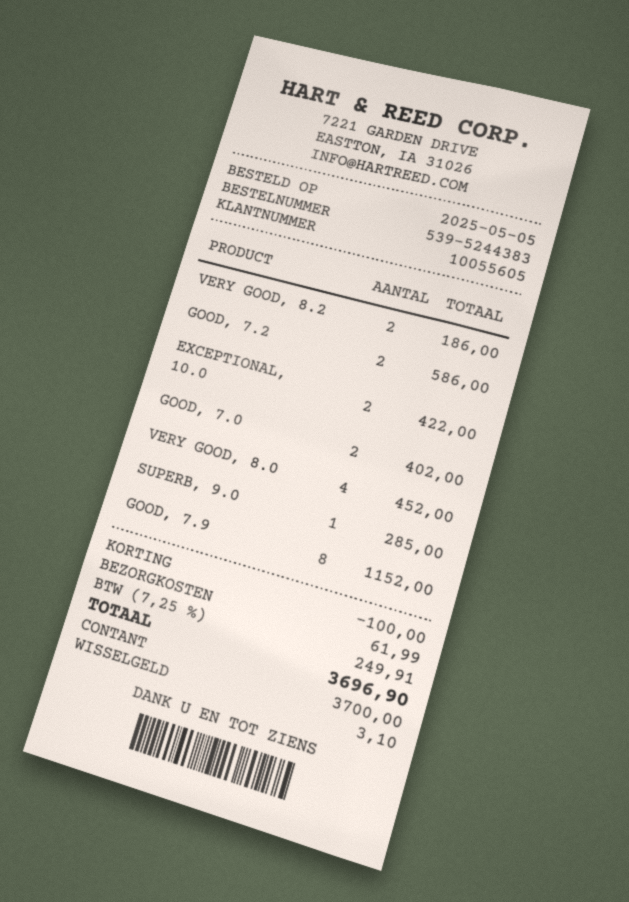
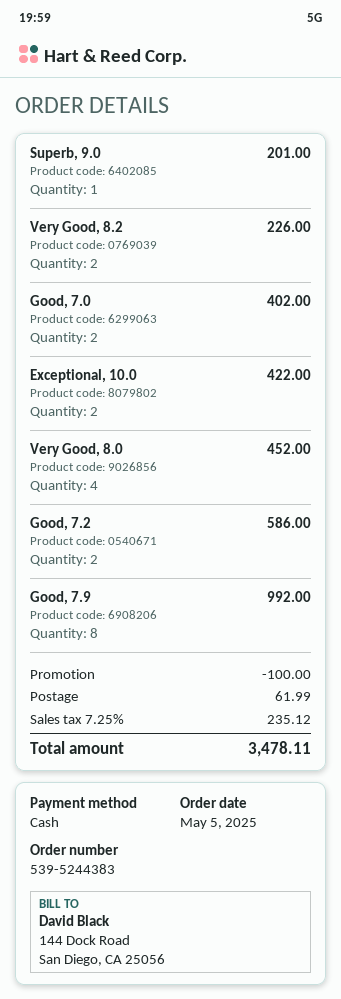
VERY GOOD, 8.2: 2 for 186.00 -> 2 for 226.00
SUPERB, 9.0: 1 for 285.00 -> 1 for 201.00
GOOD, 7.9: 8 for 1152.00 -> 8 for 992.00
tax: 7.25% = 249.91 -> 7.25% = 235.12
total: 3696.90 -> 3478.11

